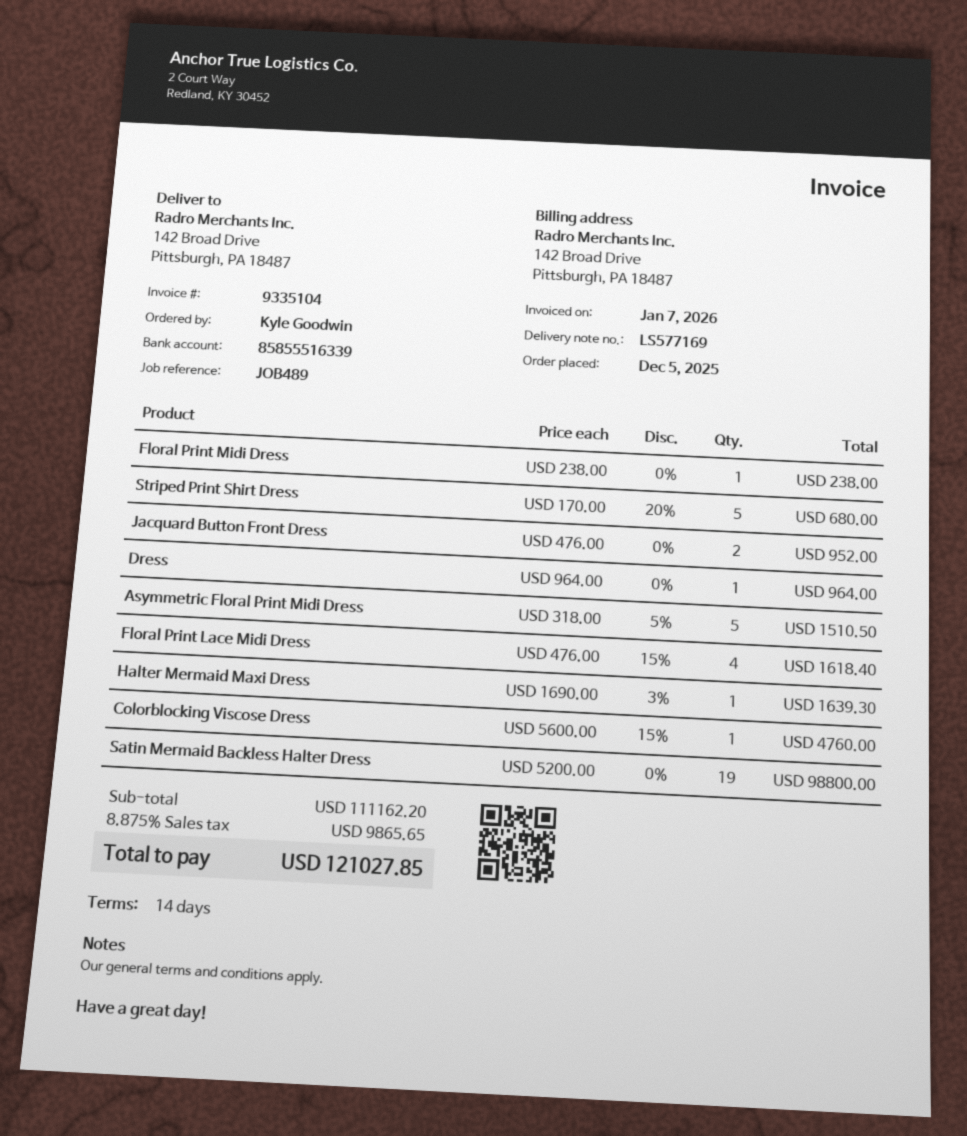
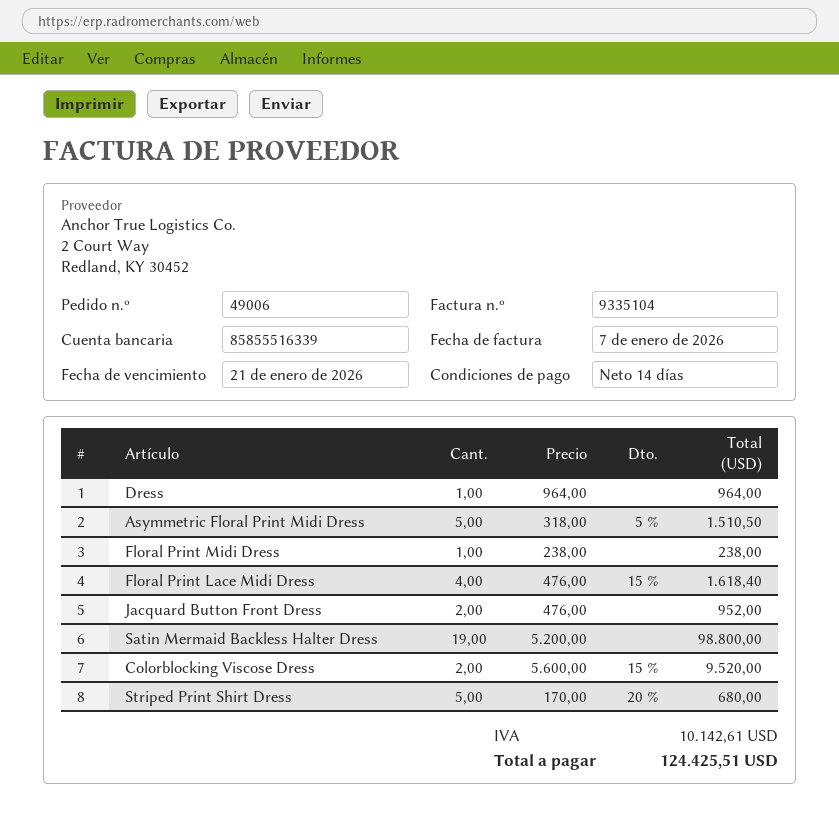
Halter Mermaid Maxi Dress: 1 x 1690.00 - 3% = 1639.30 -> none
Colorblocking Viscose Dress: 1 x 5600.00 - 15% = 4760.00 -> 2 x 5600.00 - 15% = 9520.00
tax: 9865.65 -> 10142.61
total: 121027.85 -> 124425.51

